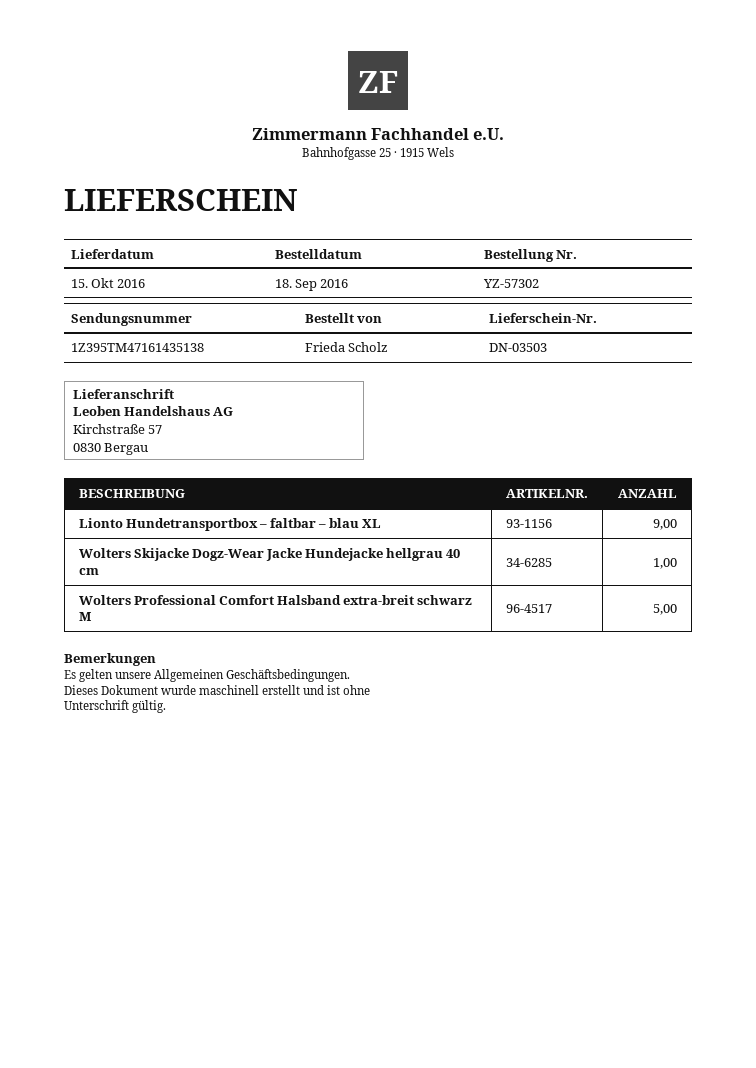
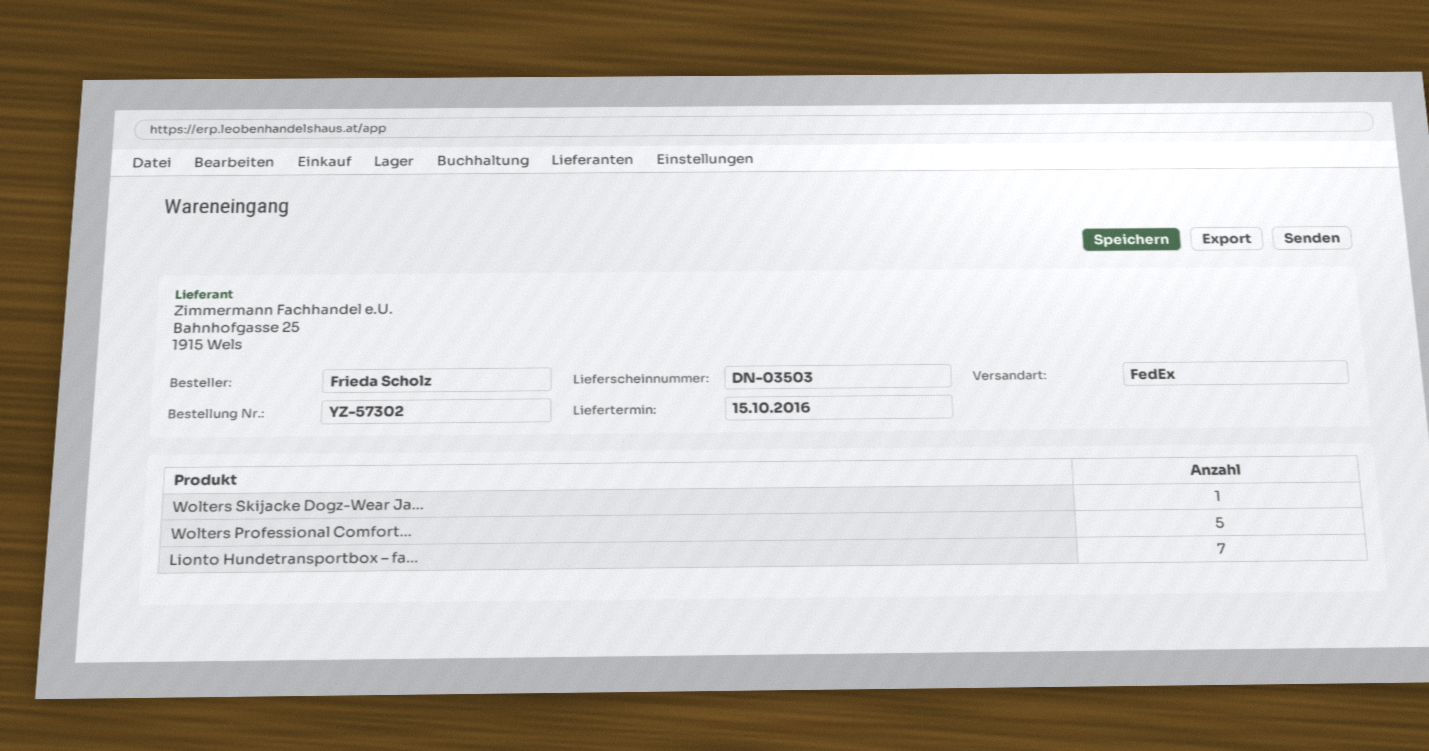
Lionto Hundetransportbox – faltbar – blau XL: 9 -> 7

